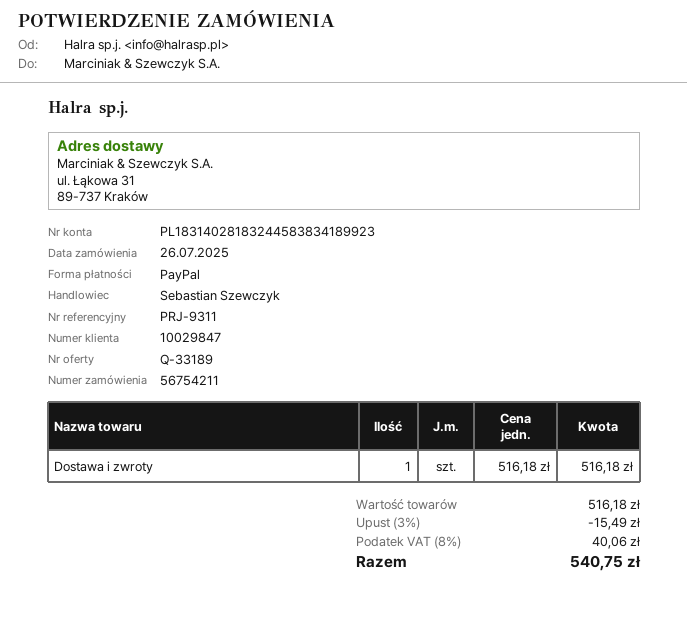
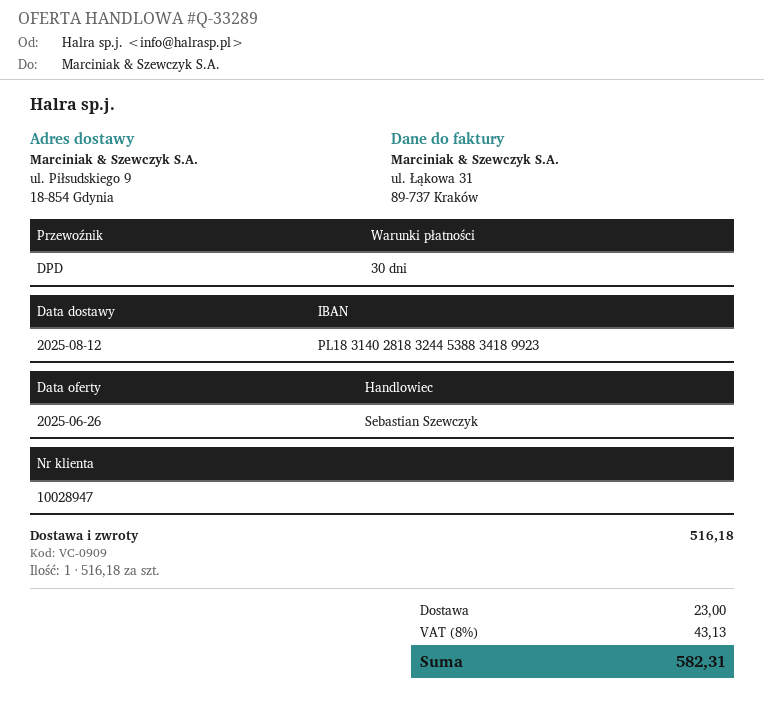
quote number: Q-33189 -> Q-33289
customer number: 10029847 -> 10028947
bank account: PL18314028183244583834189923 -> PL18314028183244538834189923
ship to: ul. Łąkowa 31, 89-737 Kraków -> ul. Piłsudskiego 9, 18-854 Gdynia
discount: 3% = 15.49 -> none
shipping: none -> 23.00
tax: 8% = 40.06 -> 8% = 43.13
total: 540.75 -> 582.31

